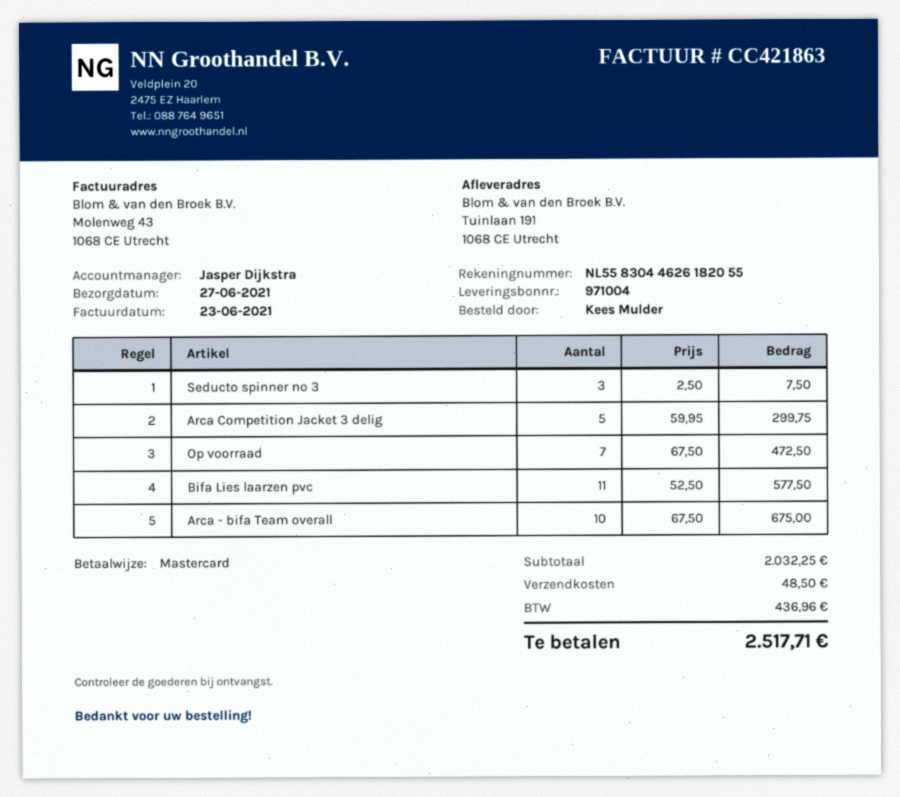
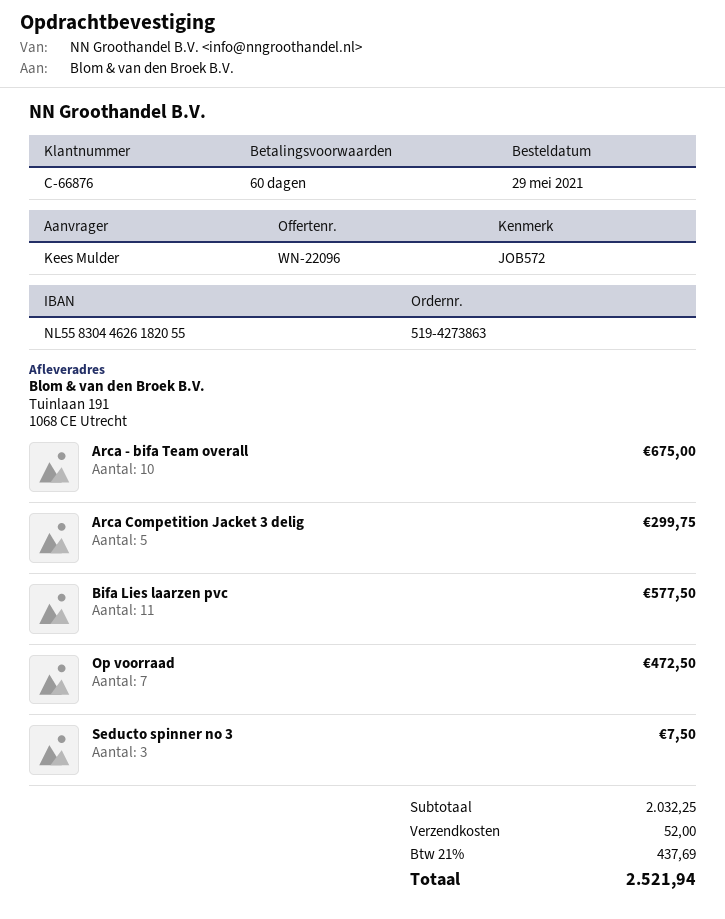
shipping: 48.50 -> 52.00
tax: 436.96 -> 437.69
total: 2517.71 -> 2521.94

